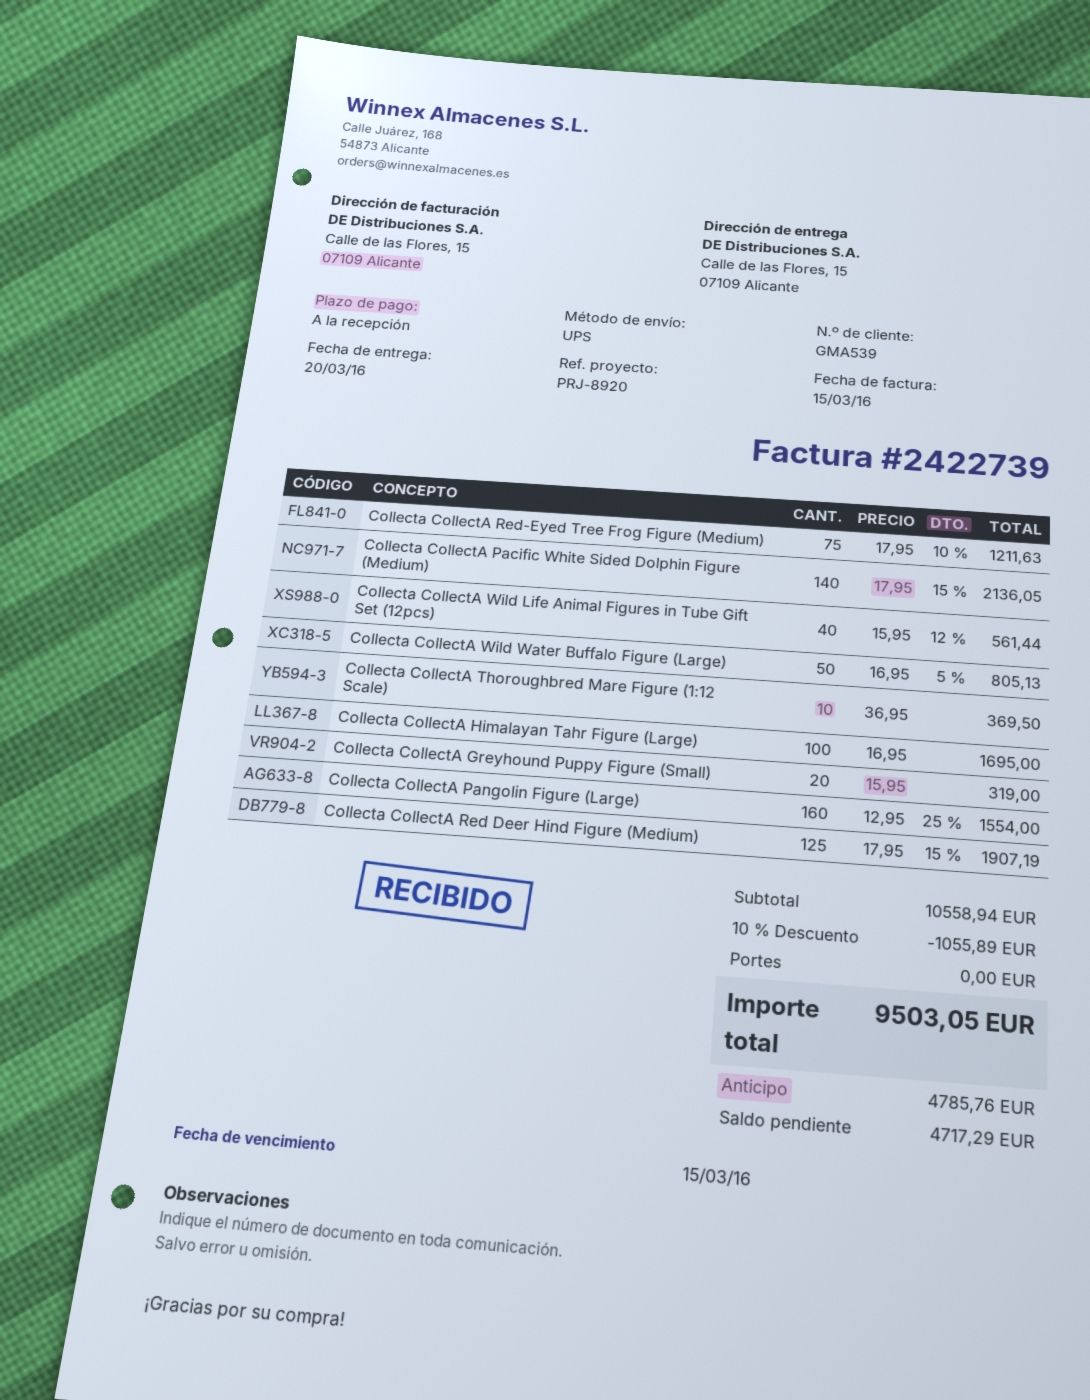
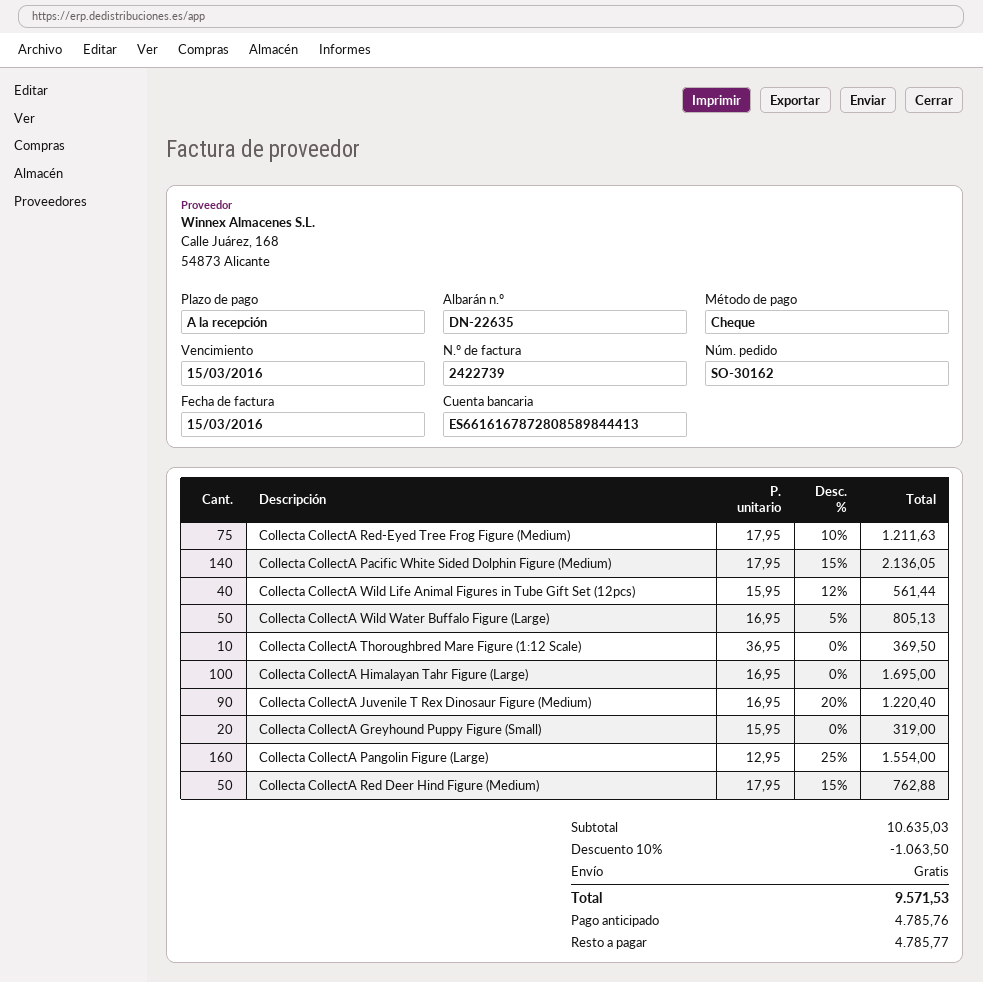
Collecta CollectA Red Deer Hind Figure (Medium): 125 x 17.95 - 15% = 1907.19 -> 50 x 17.95 - 15% = 762.88
Collecta CollectA Juvenile T Rex Dinosaur Figure (Medium): none -> 90 x 16.95 - 20% = 1220.40
subtotal: 10558.94 -> 10635.03
discount: 10% = 1055.89 -> 10% = 1063.50
total: 9503.05 -> 9571.53
balance: 4717.29 -> 4785.77

